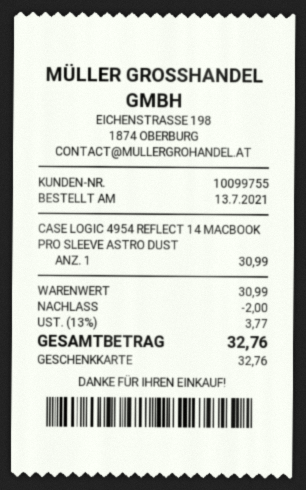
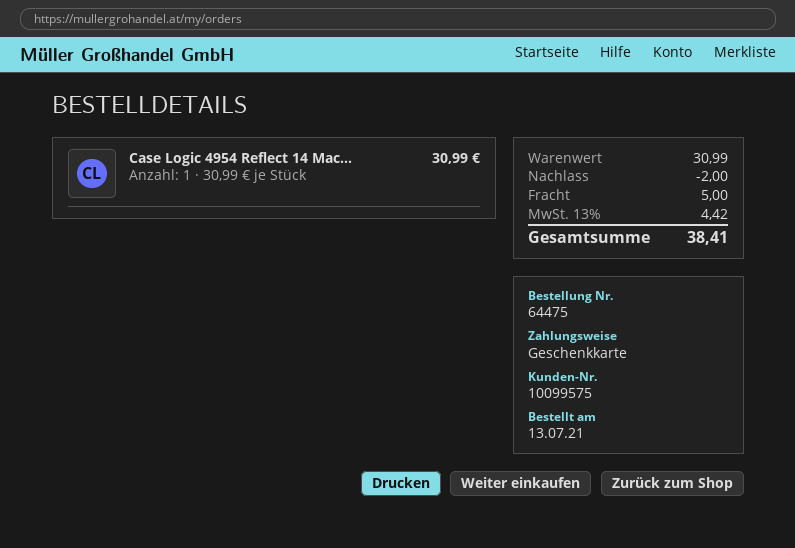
customer number: 10099755 -> 10099575
shipping: none -> 5.00
tax: 13% = 3.77 -> 13% = 4.42
total: 32.76 -> 38.41

